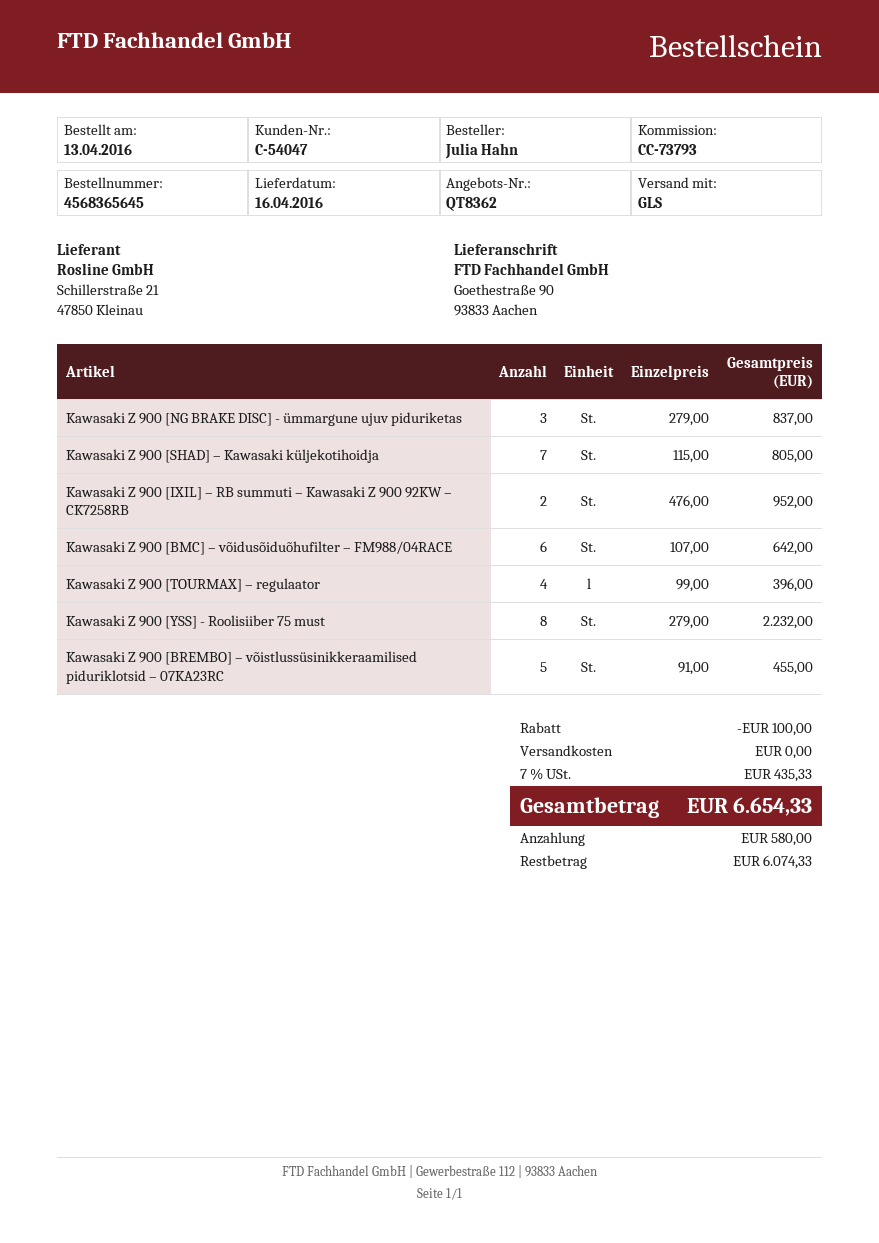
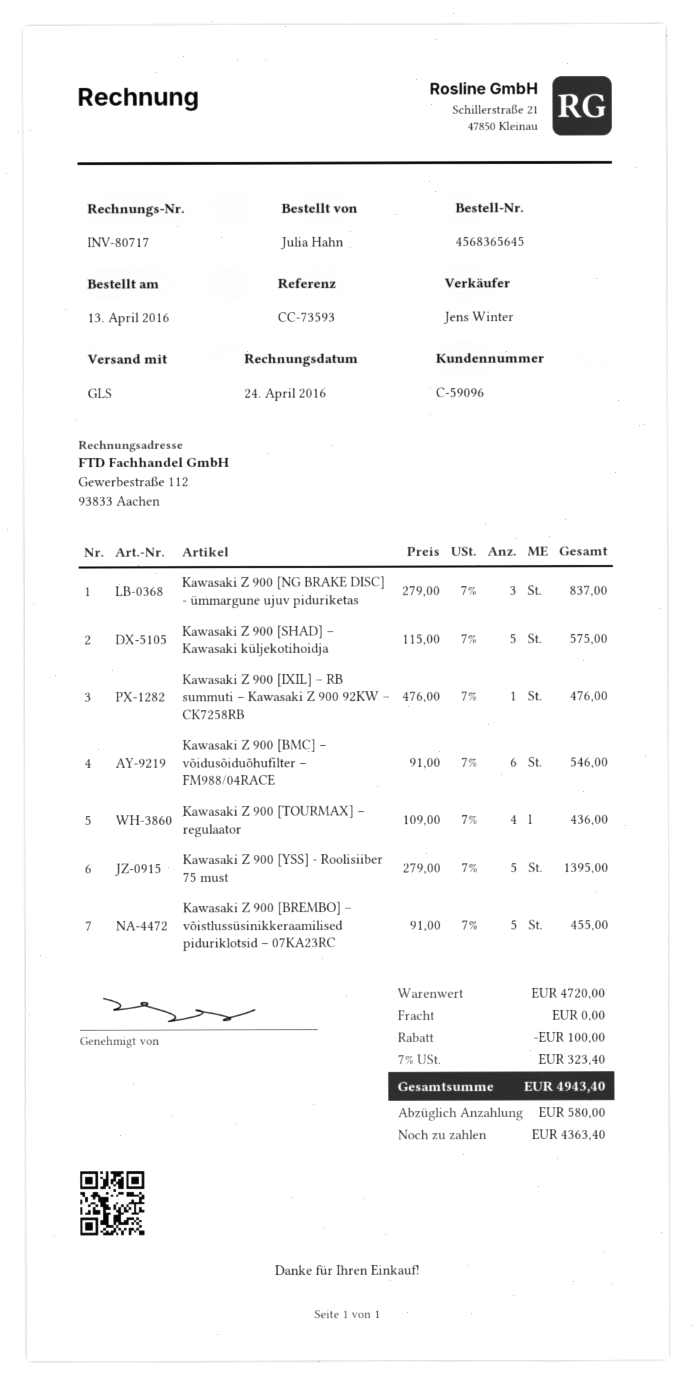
customer number: C-54047 -> C-59096
reference: CC-73793 -> CC-73593
Kawasaki Z 900 [SHAD] – Kawasaki küljekotihoidja: 7 x 115.00 = 805.00 -> 5 x 115.00 = 575.00
Kawasaki Z 900 [IXIL] – RB summuti – Kawasaki Z 900 92KW – CK7258RB: 2 x 476.00 = 952.00 -> 1 x 476.00 = 476.00
Kawasaki Z 900 [BMC] – võidusõiduõhufilter – FM988/04RACE: 6 x 107.00 = 642.00 -> 6 x 91.00 = 546.00
Kawasaki Z 900 [TOURMAX] – regulaator: 4 x 99.00 = 396.00 -> 4 x 109.00 = 436.00
Kawasaki Z 900 [YSS] - Roolisiiber 75 must: 8 x 279.00 = 2232.00 -> 5 x 279.00 = 1395.00
tax: 7% = 435.33 -> 7% = 323.40
total: 6654.33 -> 4943.40
balance: 6074.33 -> 4363.40

